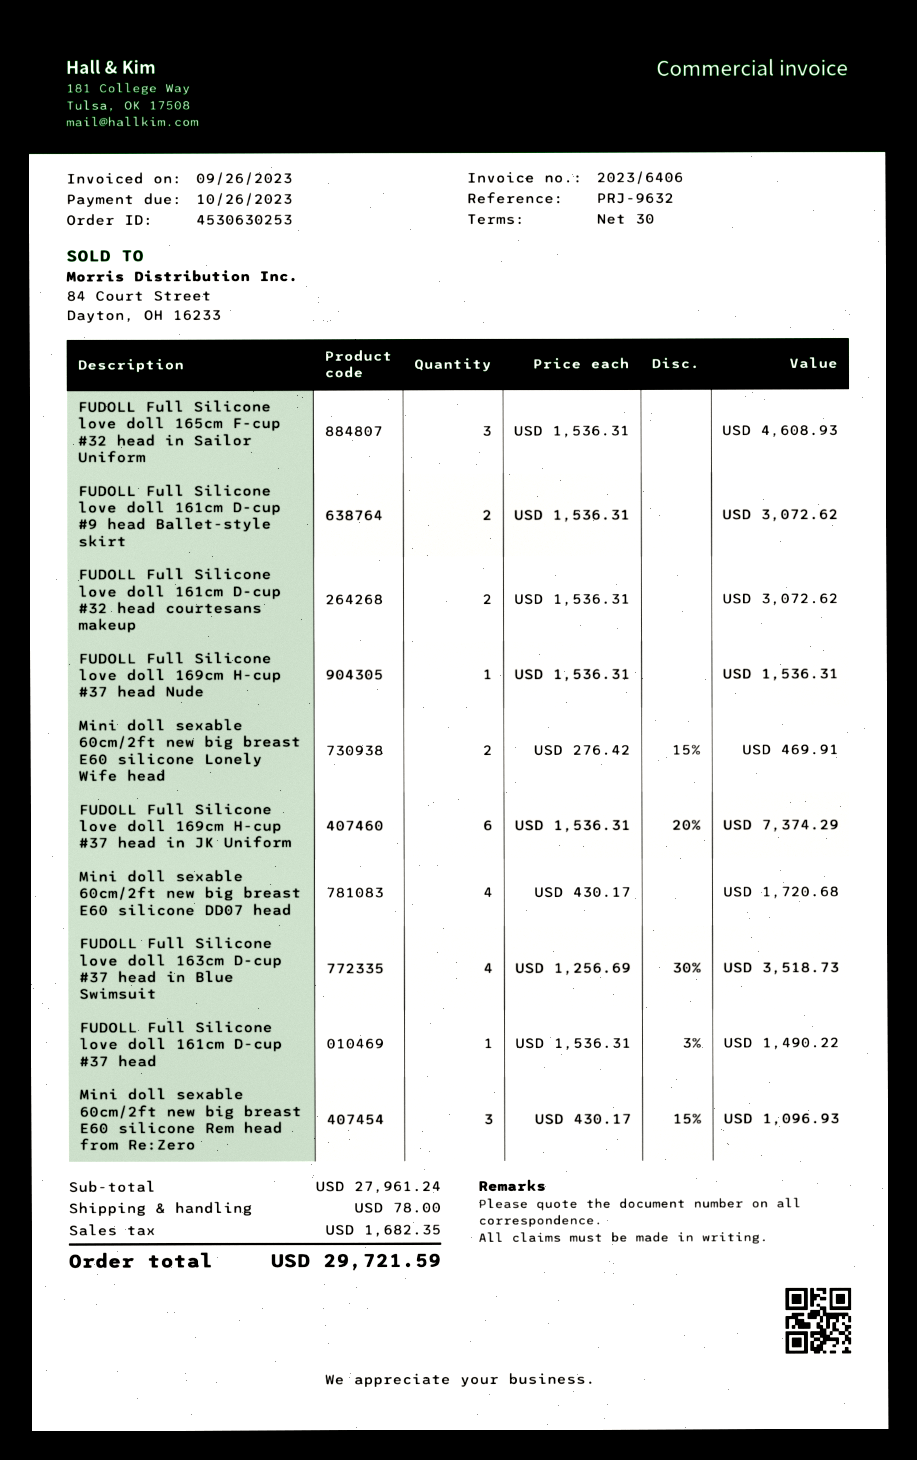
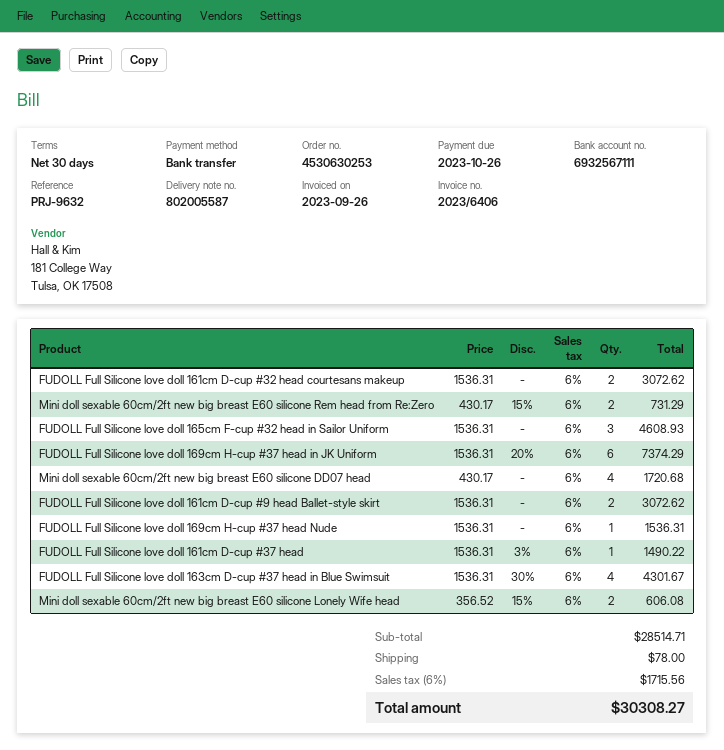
Mini doll sexable 60cm/2ft new big breast E60 silicone Lonely Wife head: 2 x 276.42 - 15% = 469.91 -> 2 x 356.52 - 15% = 606.08
FUDOLL Full Silicone love doll 163cm D-cup #37 head in Blue Swimsuit: 4 x 1256.69 - 30% = 3518.73 -> 4 x 1536.31 - 30% = 4301.67
Mini doll sexable 60cm/2ft new big breast E60 silicone Rem head from Re:Zero: 3 x 430.17 - 15% = 1096.93 -> 2 x 430.17 - 15% = 731.29
subtotal: 27961.24 -> 28514.71
tax: 1682.35 -> 1715.56
total: 29721.59 -> 30308.27

